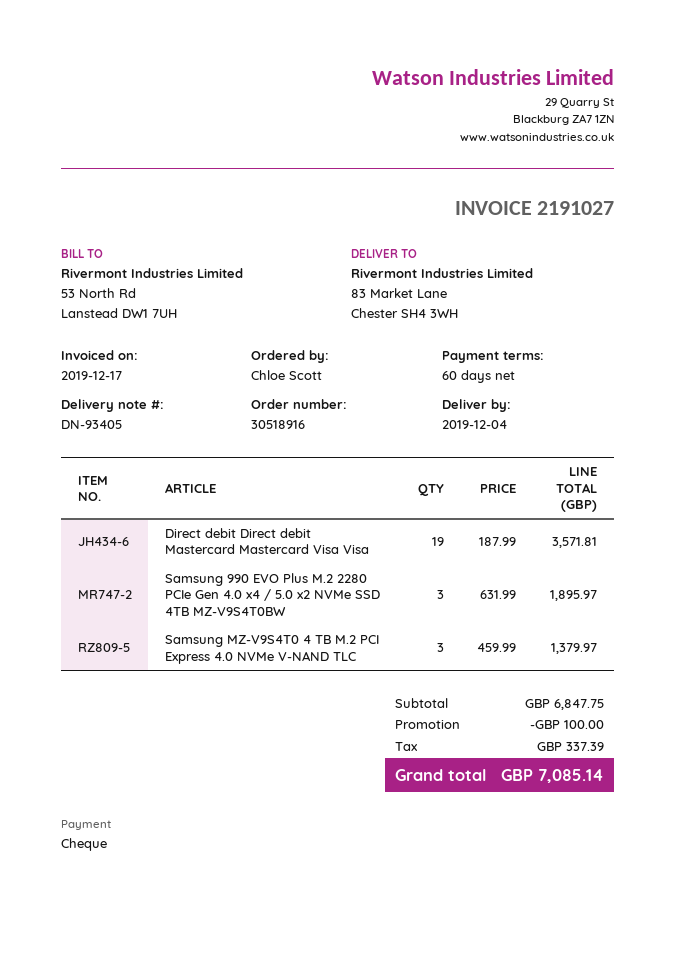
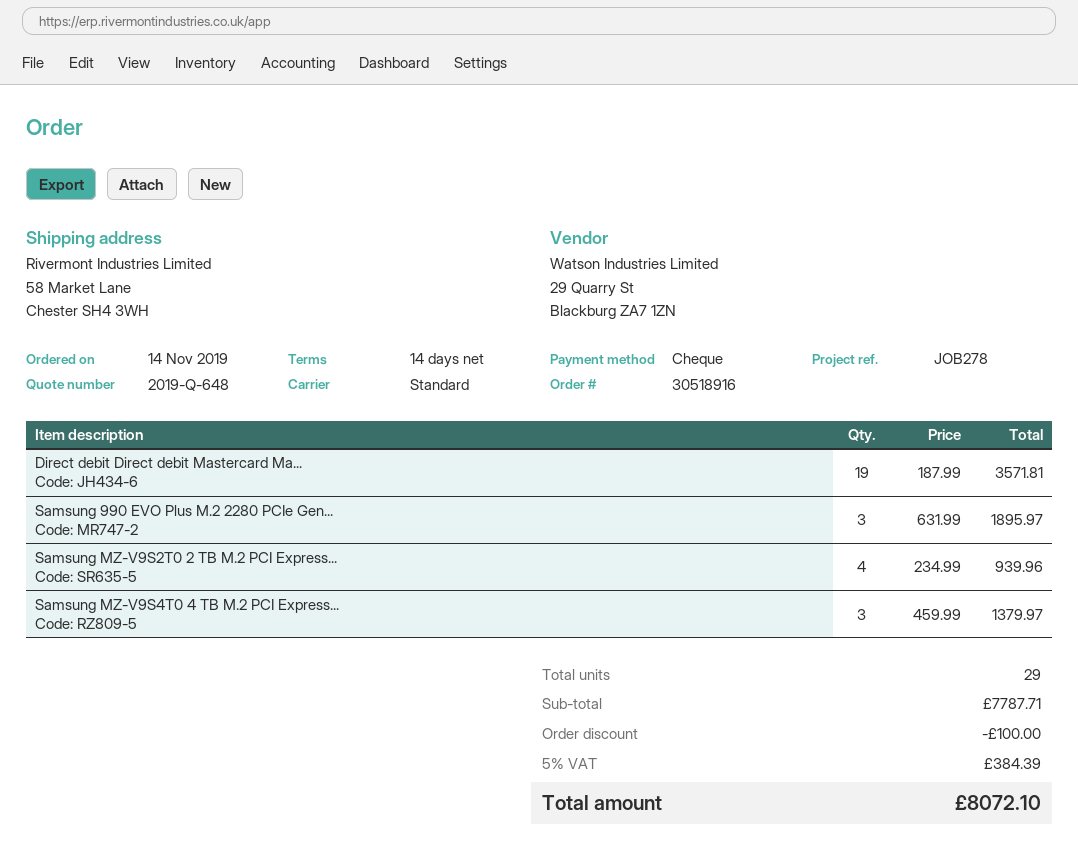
payment terms: 60 days -> 14 days
ship to: 83 Market Lane, Chester SH4 3WH -> 58 Market Lane, Chester SH4 3WH
Samsung MZ-V9S2T0 2 TB M.2 PCI Express...: none -> 4 x 234.99 = 939.96
subtotal: 6847.75 -> 7787.71
tax: 337.39 -> 384.39
total: 7085.14 -> 8072.10

